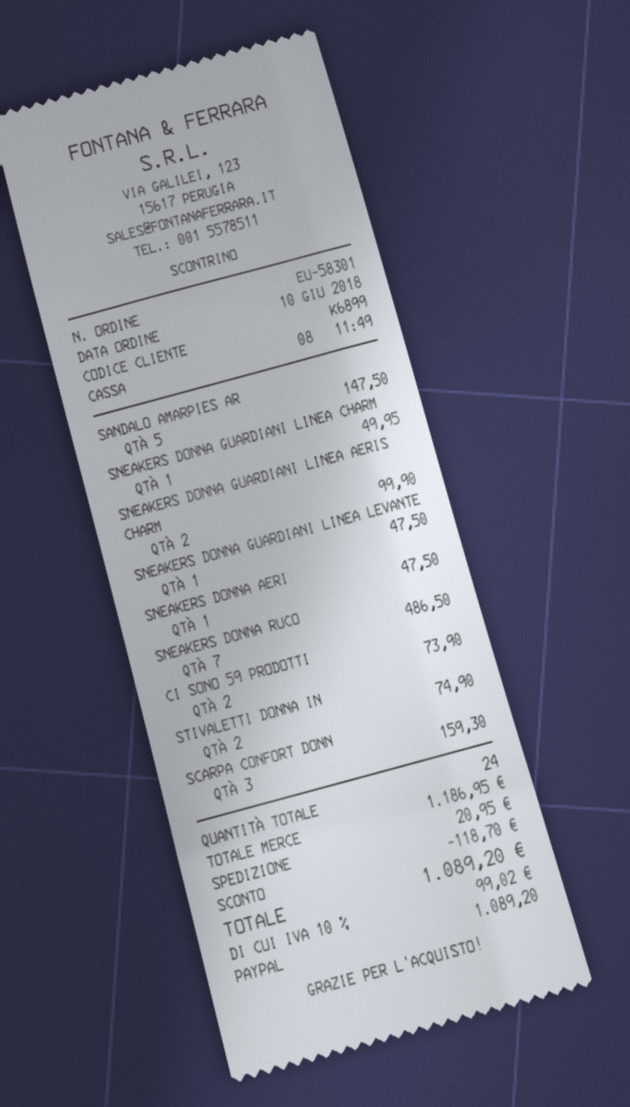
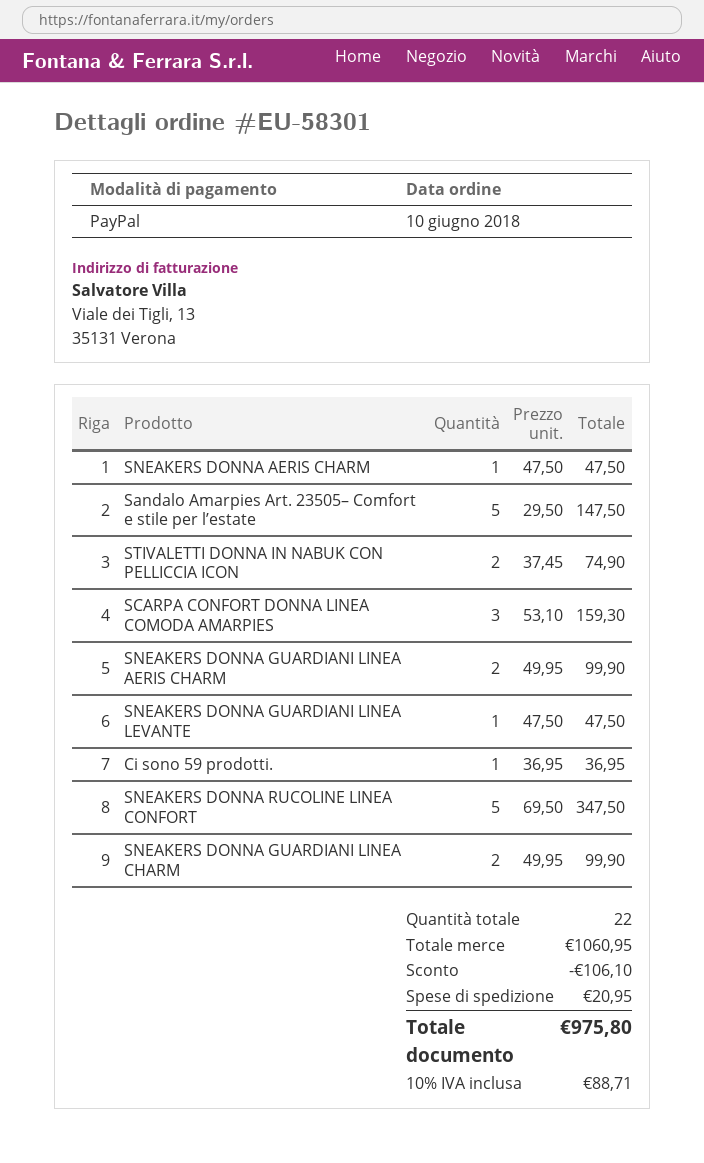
SNEAKERS DONNA GUARDIANI LINEA CHARM: 1 for 49.95 -> 2 for 99.90
SNEAKERS DONNA RUCO: 7 for 486.50 -> 5 for 347.50
CI SONO 59 PRODOTTI: 2 for 73.90 -> 1 for 36.95
total quantity: 24 -> 22
subtotal: 1186.95 -> 1060.95
discount: 118.70 -> 106.10
tax: 10% = 99.02 -> 10% = 88.71
total: 1089.20 -> 975.80

